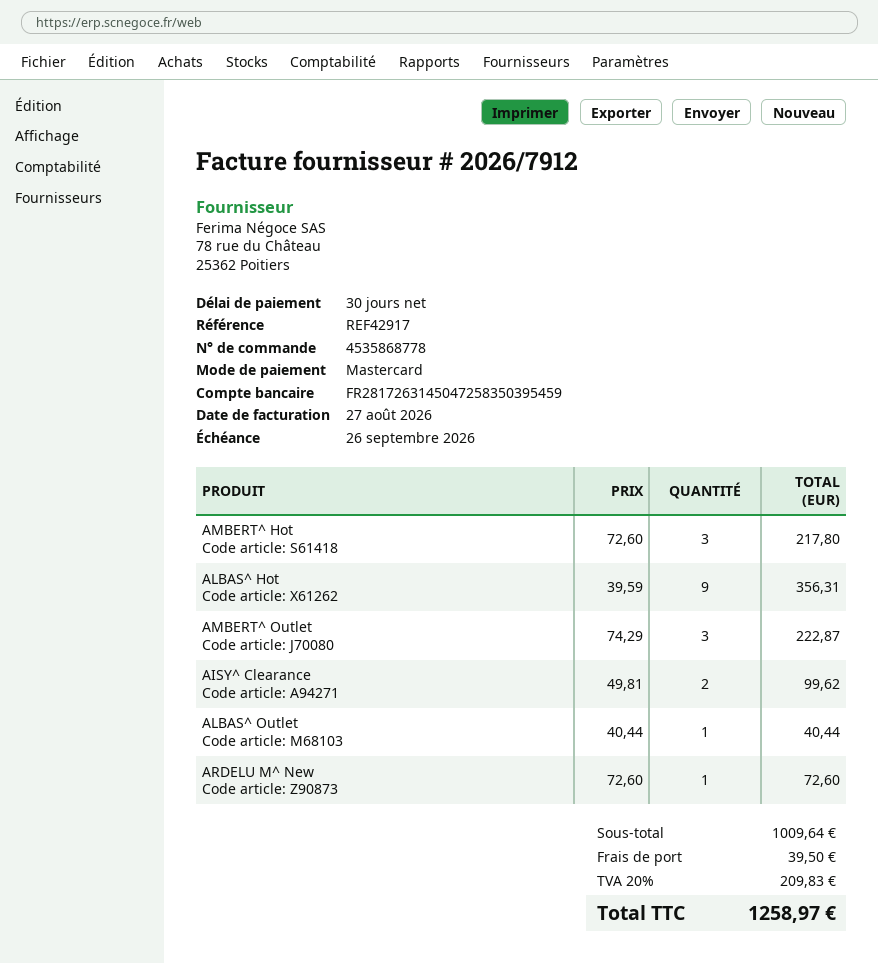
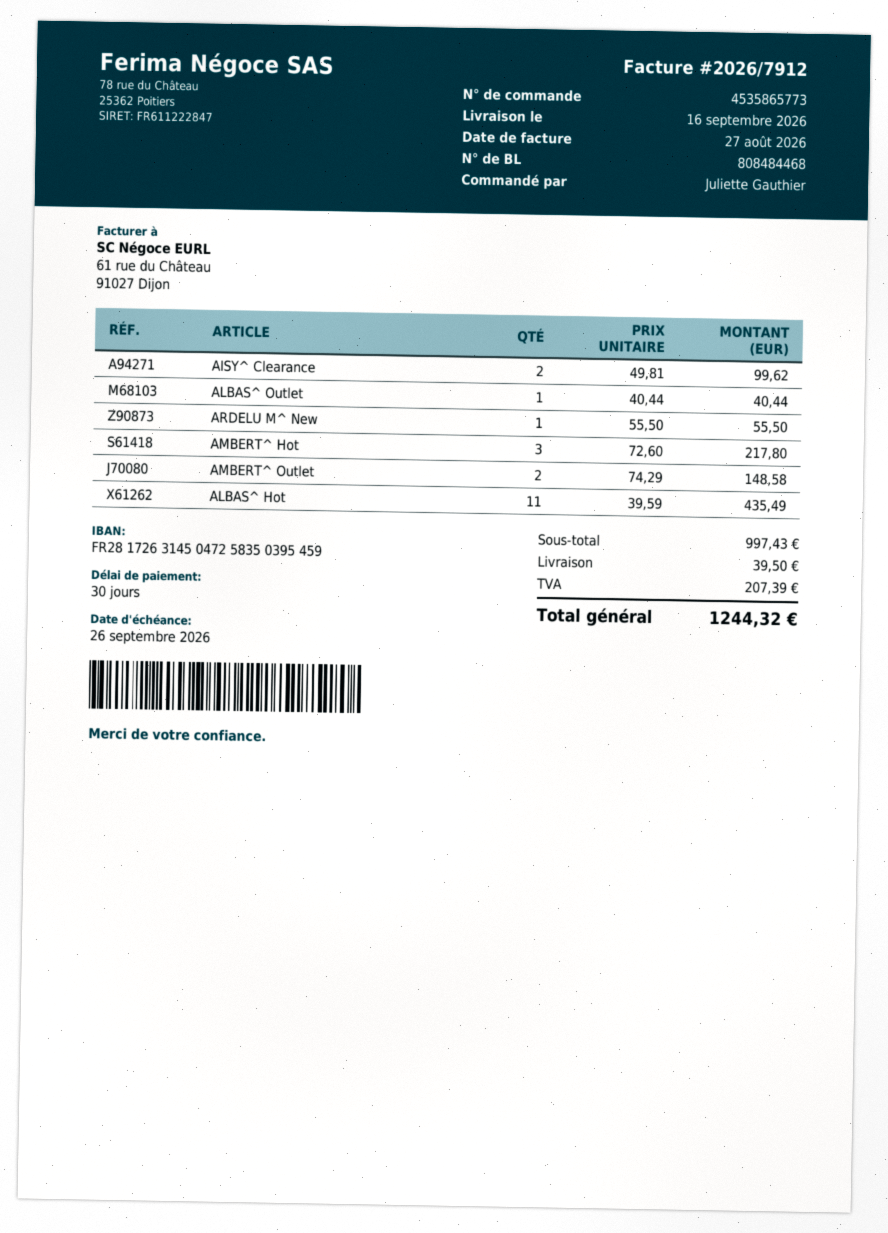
order number: 4535868778 -> 4535865773
ALBAS^ Hot: 9 x 39.59 = 356.31 -> 11 x 39.59 = 435.49
AMBERT^ Outlet: 3 x 74.29 = 222.87 -> 2 x 74.29 = 148.58
ARDELU M^ New: 1 x 72.60 = 72.60 -> 1 x 55.50 = 55.50
subtotal: 1009.64 -> 997.43
tax: 209.83 -> 207.39
total: 1258.97 -> 1244.32

